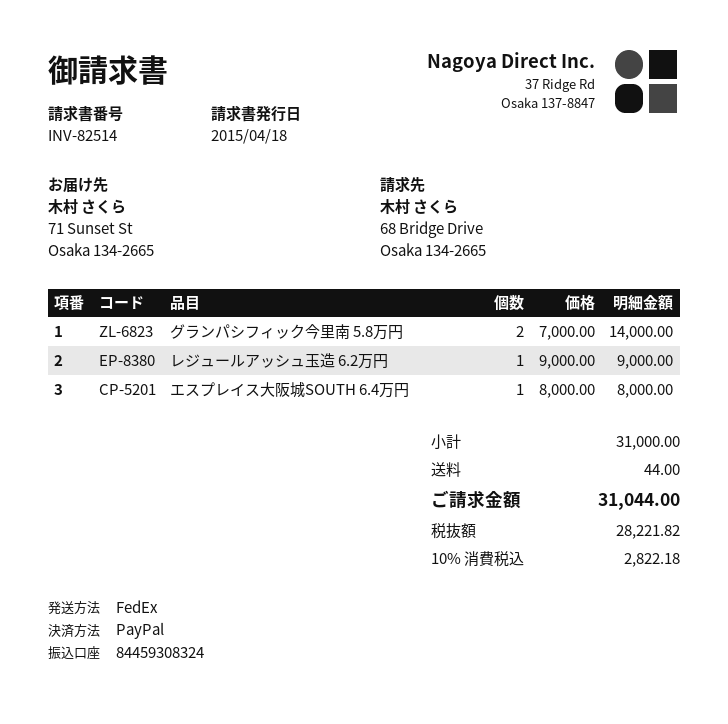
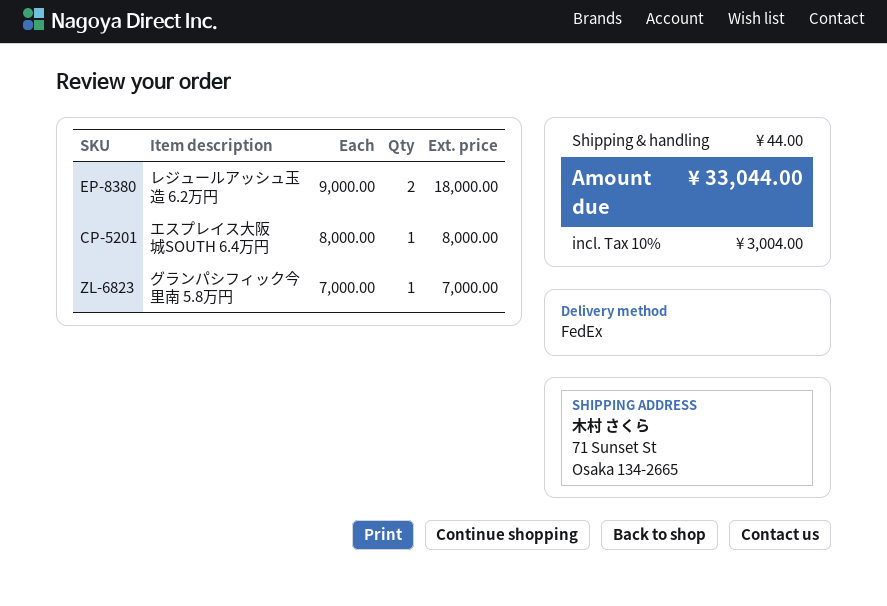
グランパシフィック今里南 5.8万円: 2 x 7000.00 = 14000.00 -> 1 x 7000.00 = 7000.00
レジュールアッシュ玉造 6.2万円: 1 x 9000.00 = 9000.00 -> 2 x 9000.00 = 18000.00
tax: 10% = 2822.18 -> 10% = 3004.00
total: 31044.00 -> 33044.00

